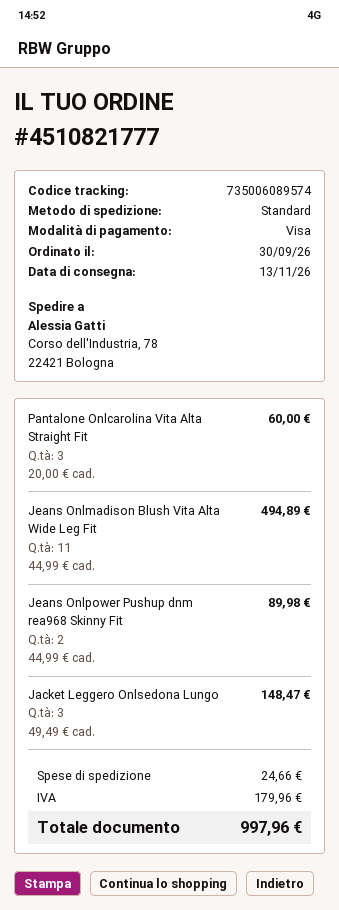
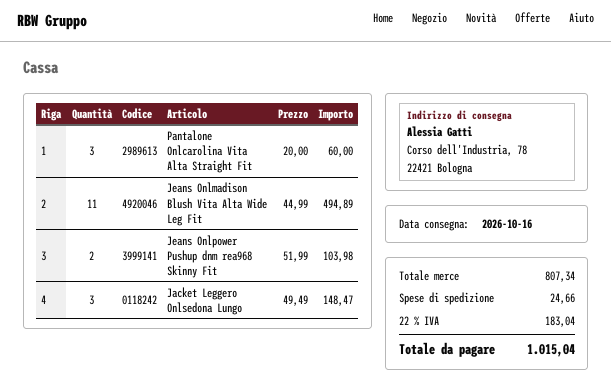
delivery date: 2026-11-13 -> 2026-10-16
Jeans Onlpower Pushup dnm rea968 Skinny Fit: 2 x 44.99 = 89.98 -> 2 x 51.99 = 103.98
tax: 179.96 -> 183.04
total: 997.96 -> 1015.04

